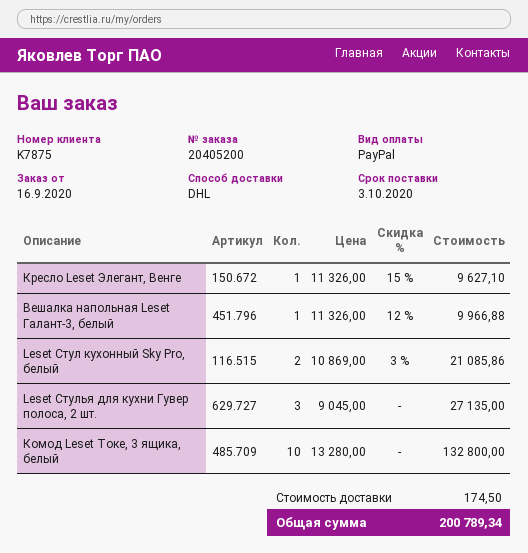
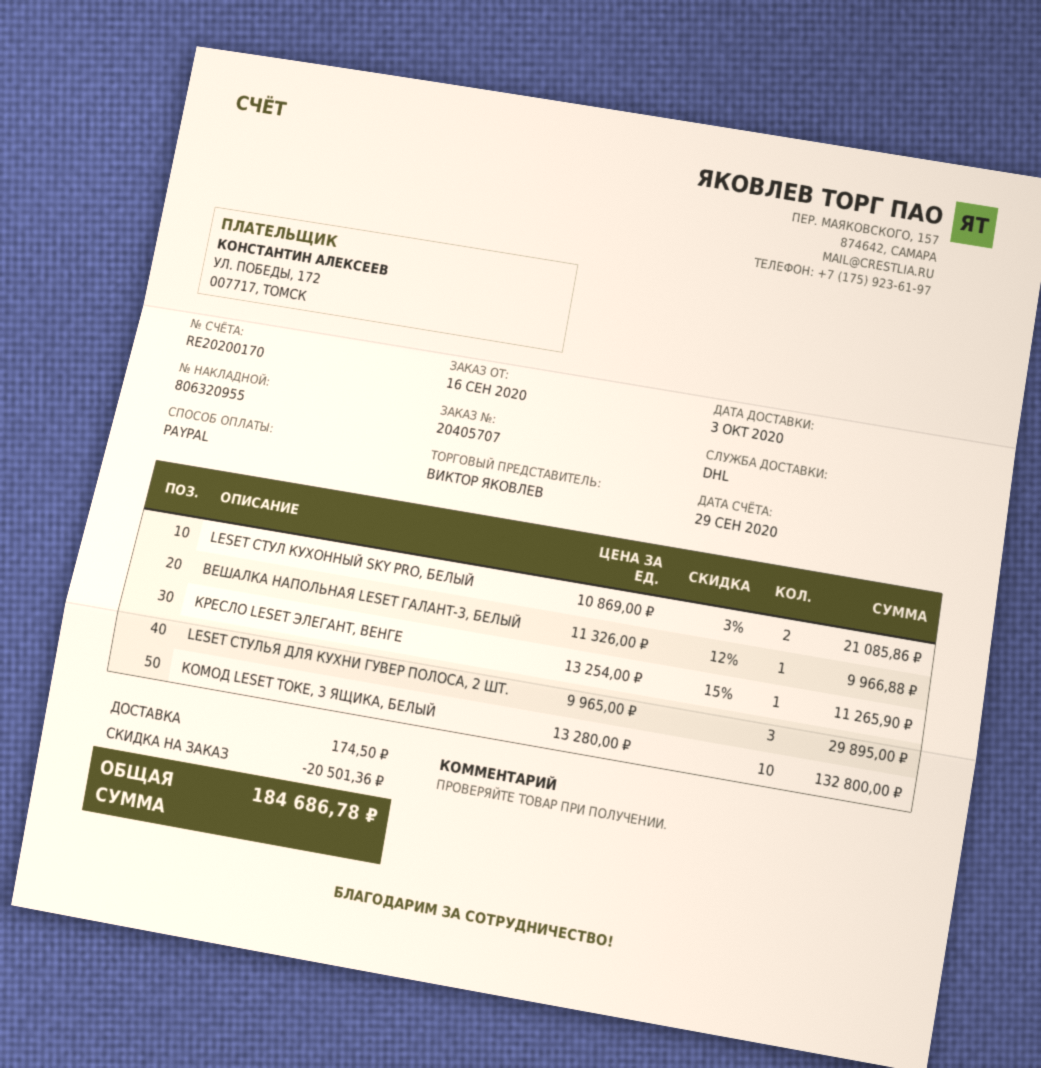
order number: 20405200 -> 20405707
Кресло Leset Элегант, Венге: 1 x 11326.00 - 15% = 9627.10 -> 1 x 13254.00 - 15% = 11265.90
Leset Стулья для кухни Гувер полоса, 2 шт.: 3 x 9045.00 = 27135.00 -> 3 x 9965.00 = 29895.00
discount: none -> 20501.36
total: 200789.34 -> 184686.78

